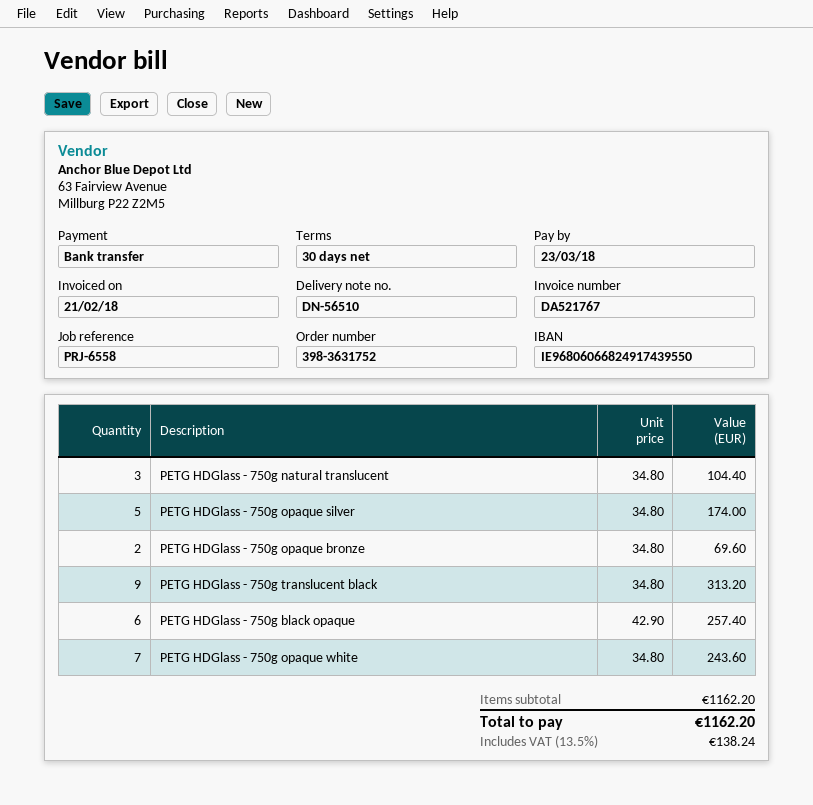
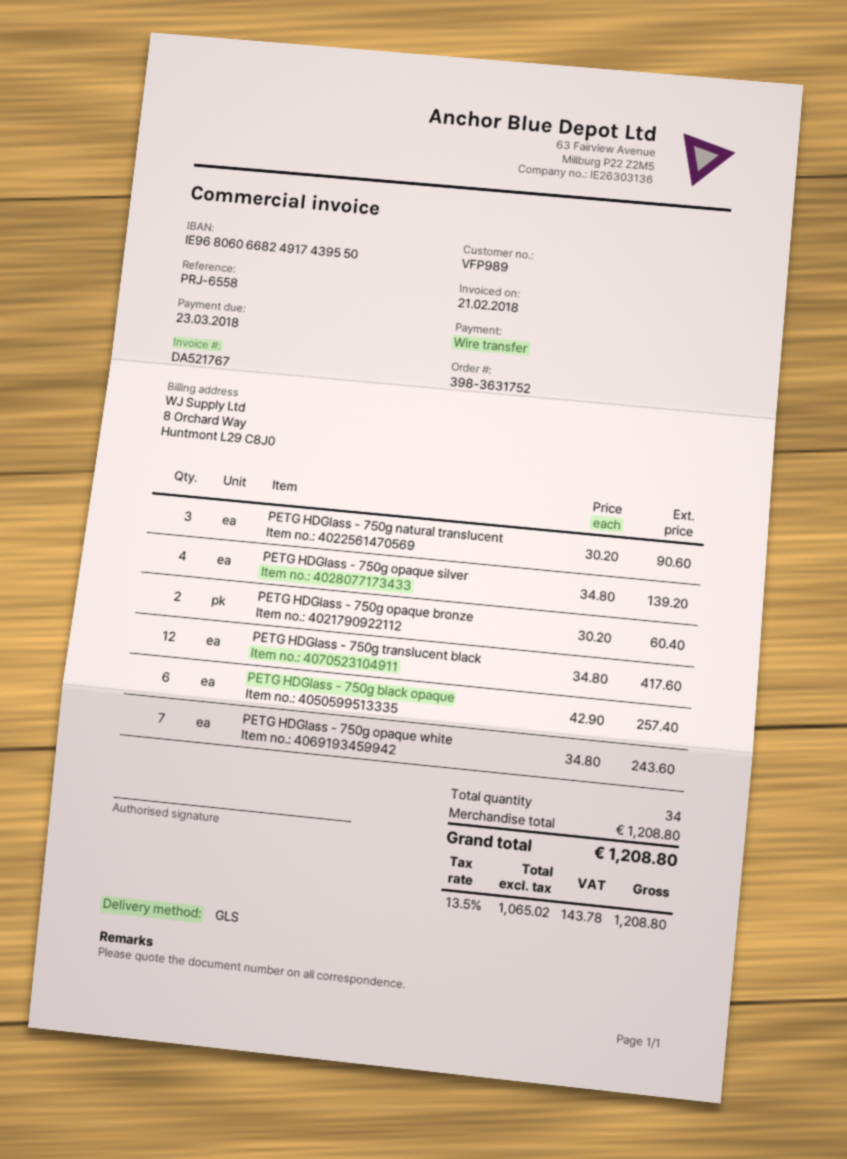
PETG HDGlass - 750g natural translucent: 3 x 34.80 = 104.40 -> 3 x 30.20 = 90.60
PETG HDGlass - 750g opaque silver: 5 x 34.80 = 174.00 -> 4 x 34.80 = 139.20
PETG HDGlass - 750g opaque bronze: 2 x 34.80 = 69.60 -> 2 x 30.20 = 60.40
PETG HDGlass - 750g translucent black: 9 x 34.80 = 313.20 -> 12 x 34.80 = 417.60
subtotal: 1162.20 -> 1208.80
tax: 13.5% = 138.24 -> 13.5% = 143.78
total: 1162.20 -> 1208.80

